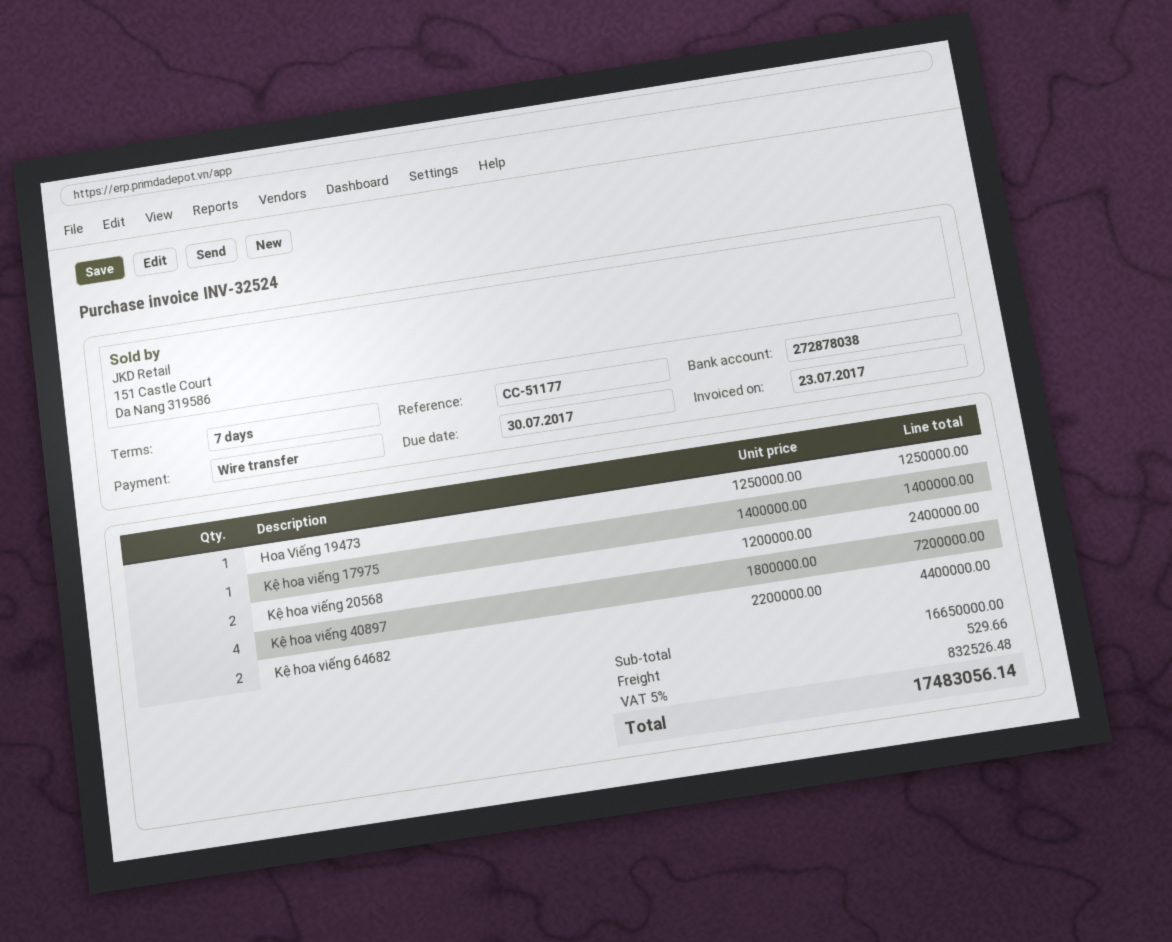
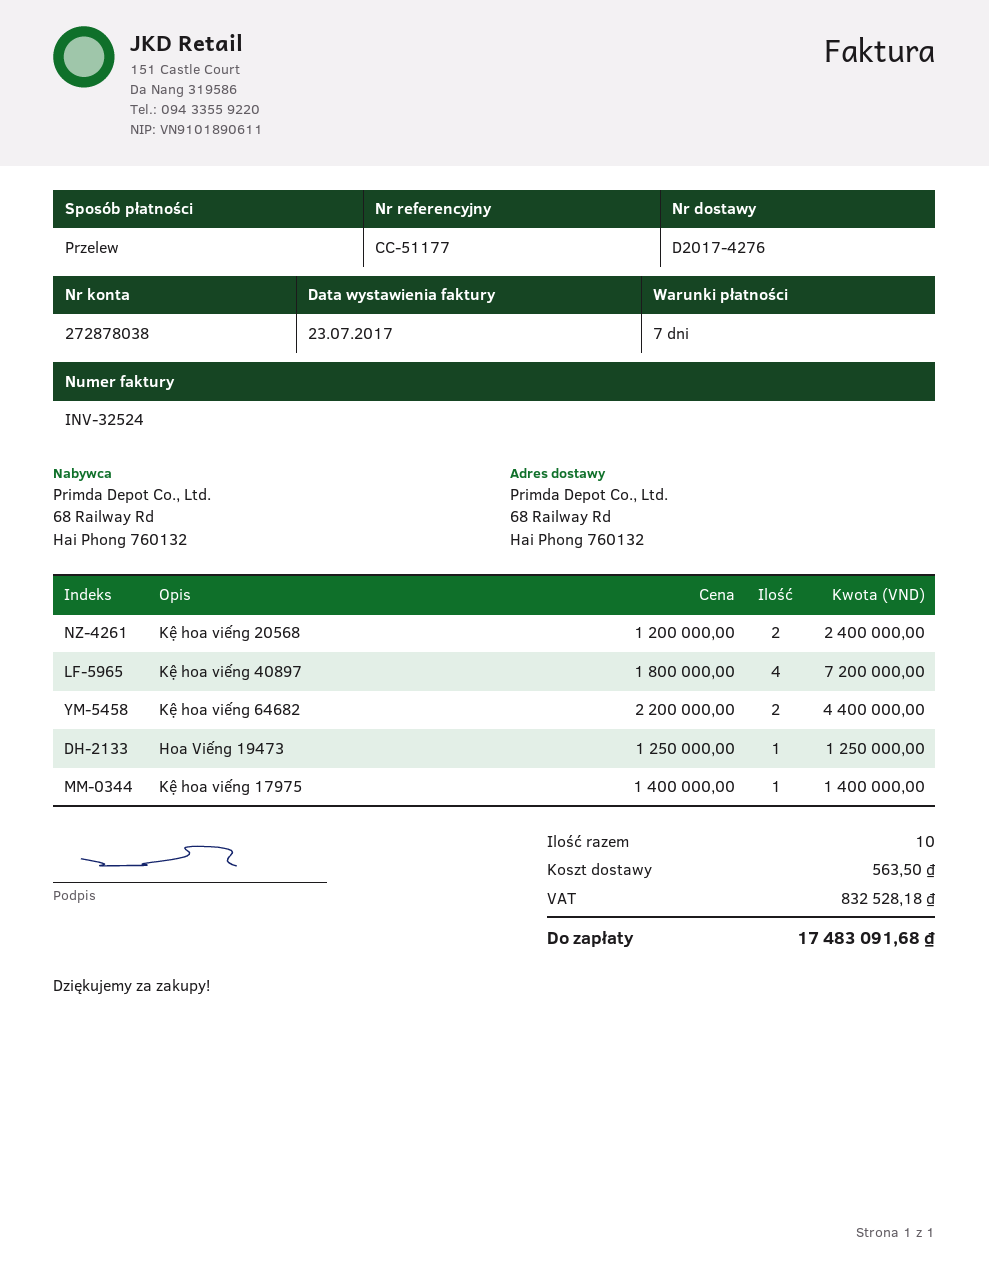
shipping: 529.66 -> 563.50
tax: 832526.48 -> 832528.18
total: 17483056.14 -> 17483091.68

